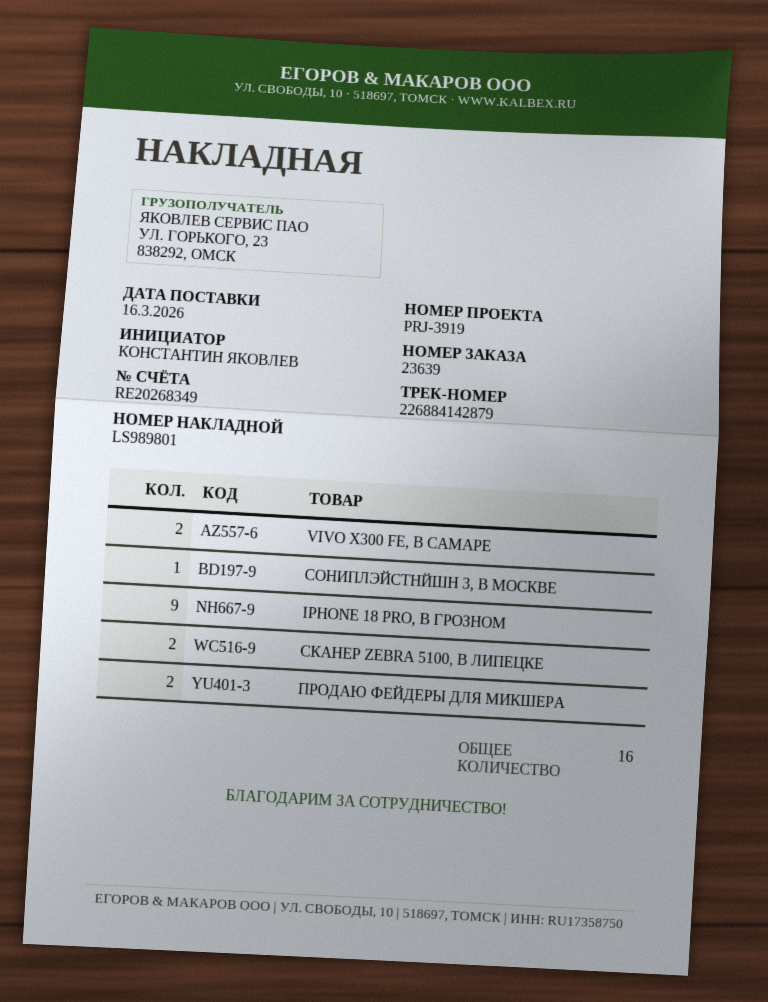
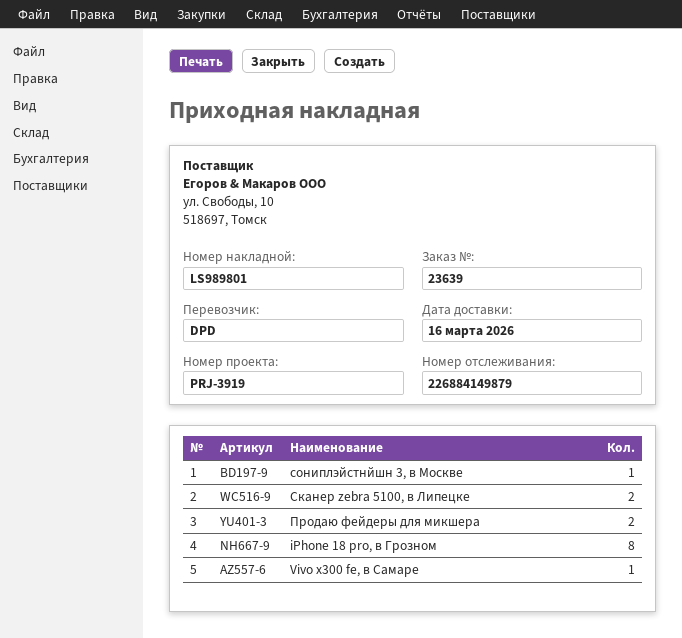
tracking number: 226884142879 -> 226884149879
VIVO X300 FE, В САМАРЕ: 2 -> 1
IPHONE 18 PRO, В ГРОЗНОМ: 9 -> 8

